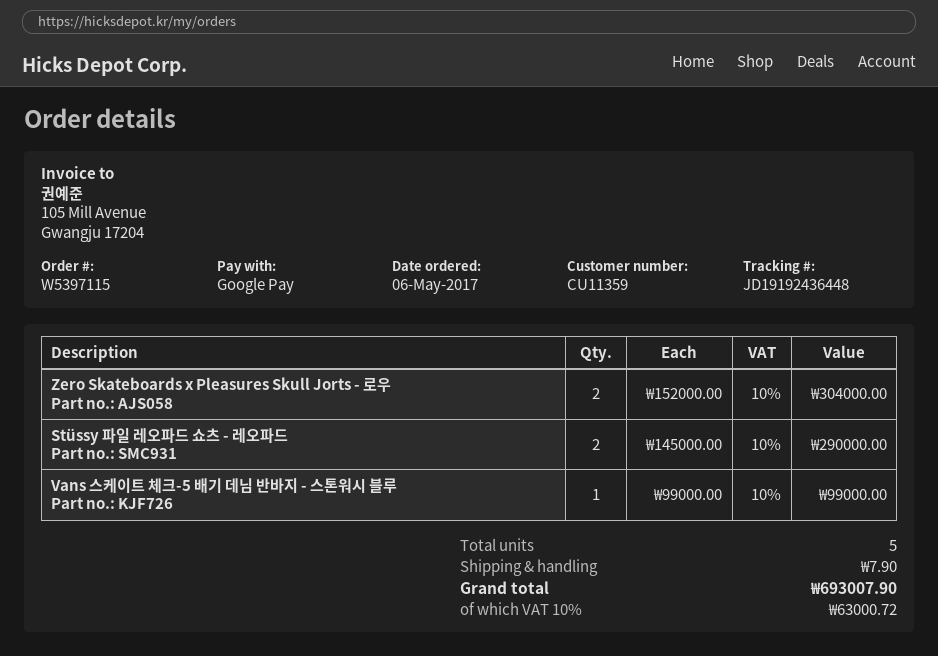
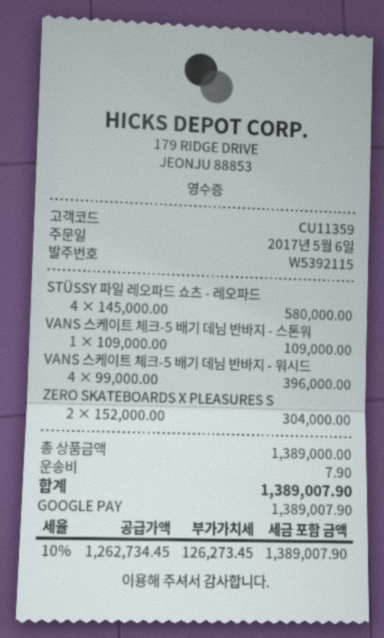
order number: W5397115 -> W5392115
Stüssy 파일 레오파드 쇼츠 - 레오파드: 2 x 145000.00 = 290000.00 -> 4 x 145000.00 = 580000.00
Vans 스케이트 체크-5 배기 데님 반바지 - 스톤워시 블루: 1 x 99000.00 = 99000.00 -> 1 x 109000.00 = 109000.00
VANS 스케이트 체크-5 배기 데님 반바지 - 워시드: none -> 4 x 99000.00 = 396000.00
tax: 10% = 63000.72 -> 10% = 126273.45
total: 693007.90 -> 1389007.90

